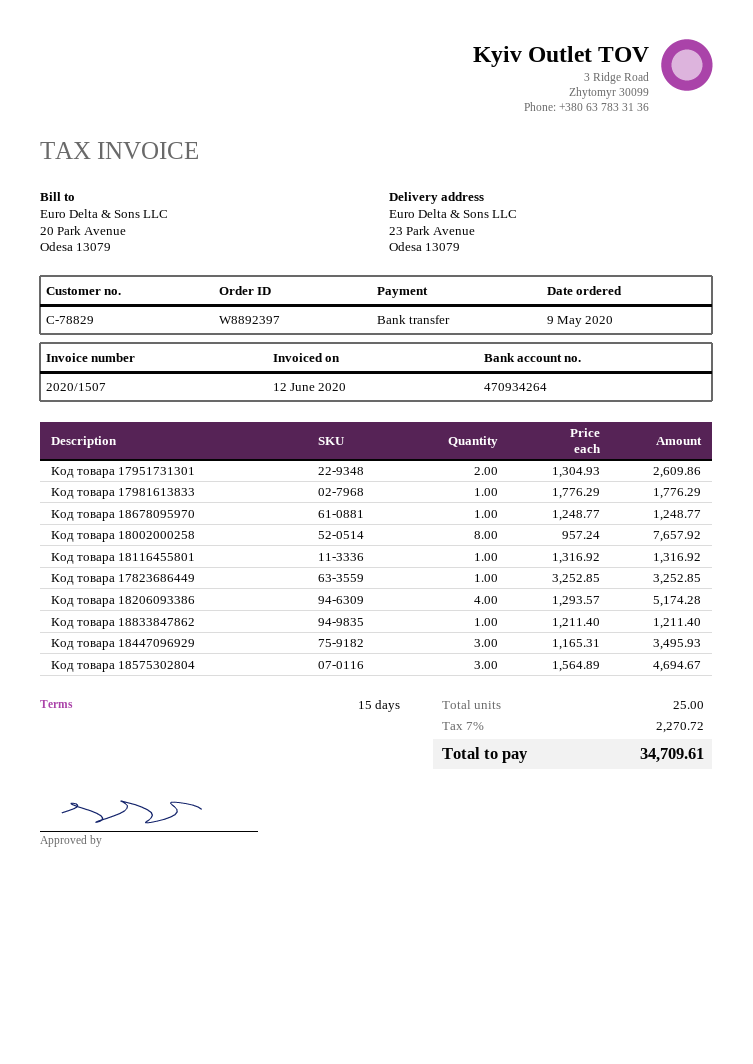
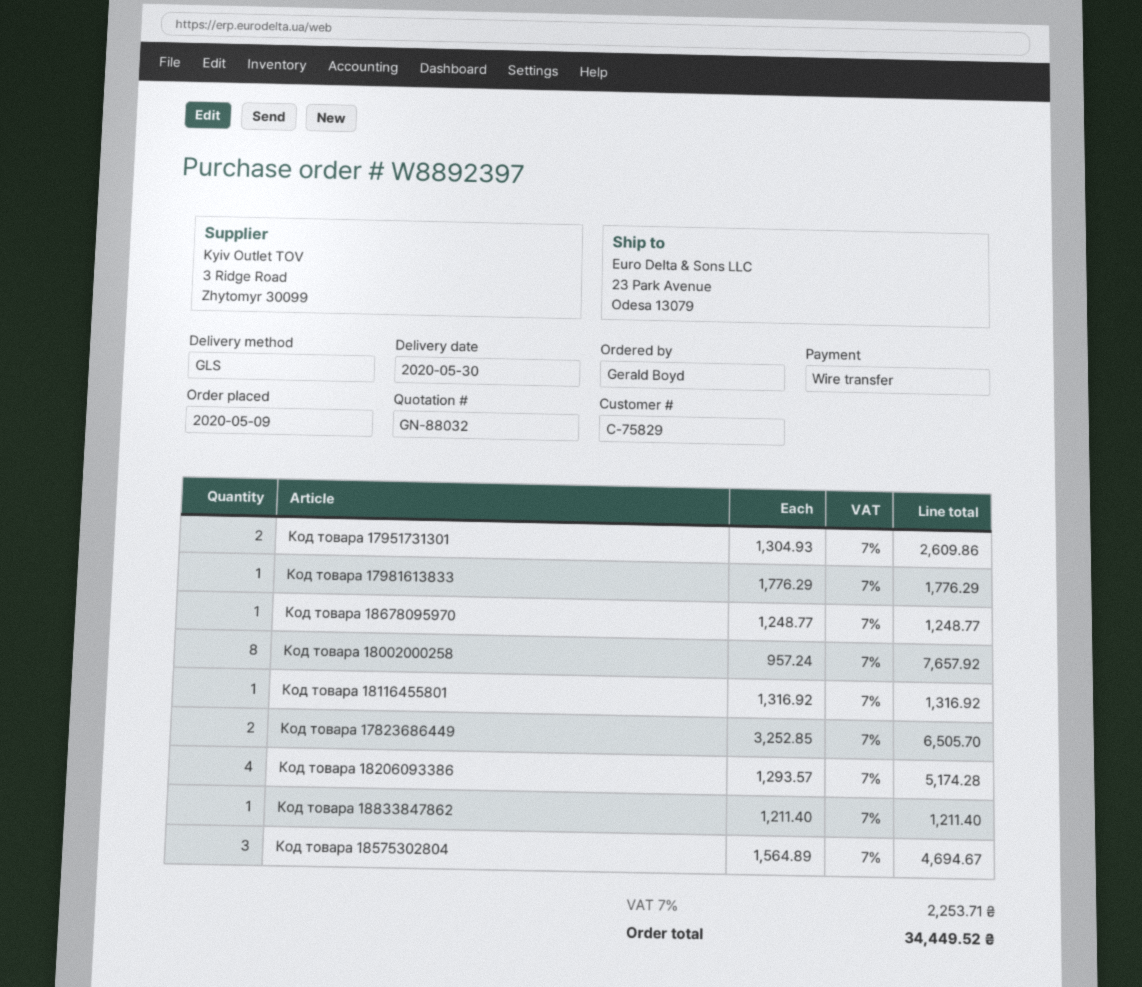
customer number: C-78829 -> C-75829
Код товара 17823686449: 1 x 3252.85 = 3252.85 -> 2 x 3252.85 = 6505.70
Код товара 18447096929: 3 x 1165.31 = 3495.93 -> none
tax: 7% = 2270.72 -> 7% = 2253.71
total: 34709.61 -> 34449.52

